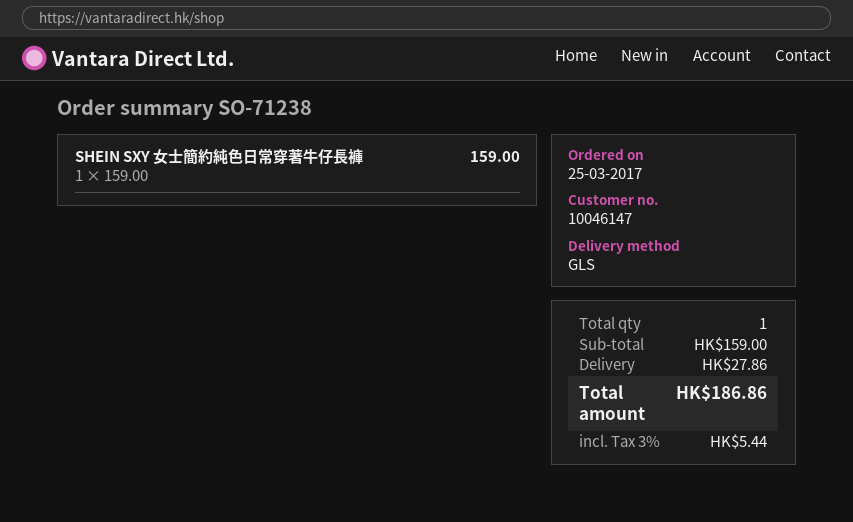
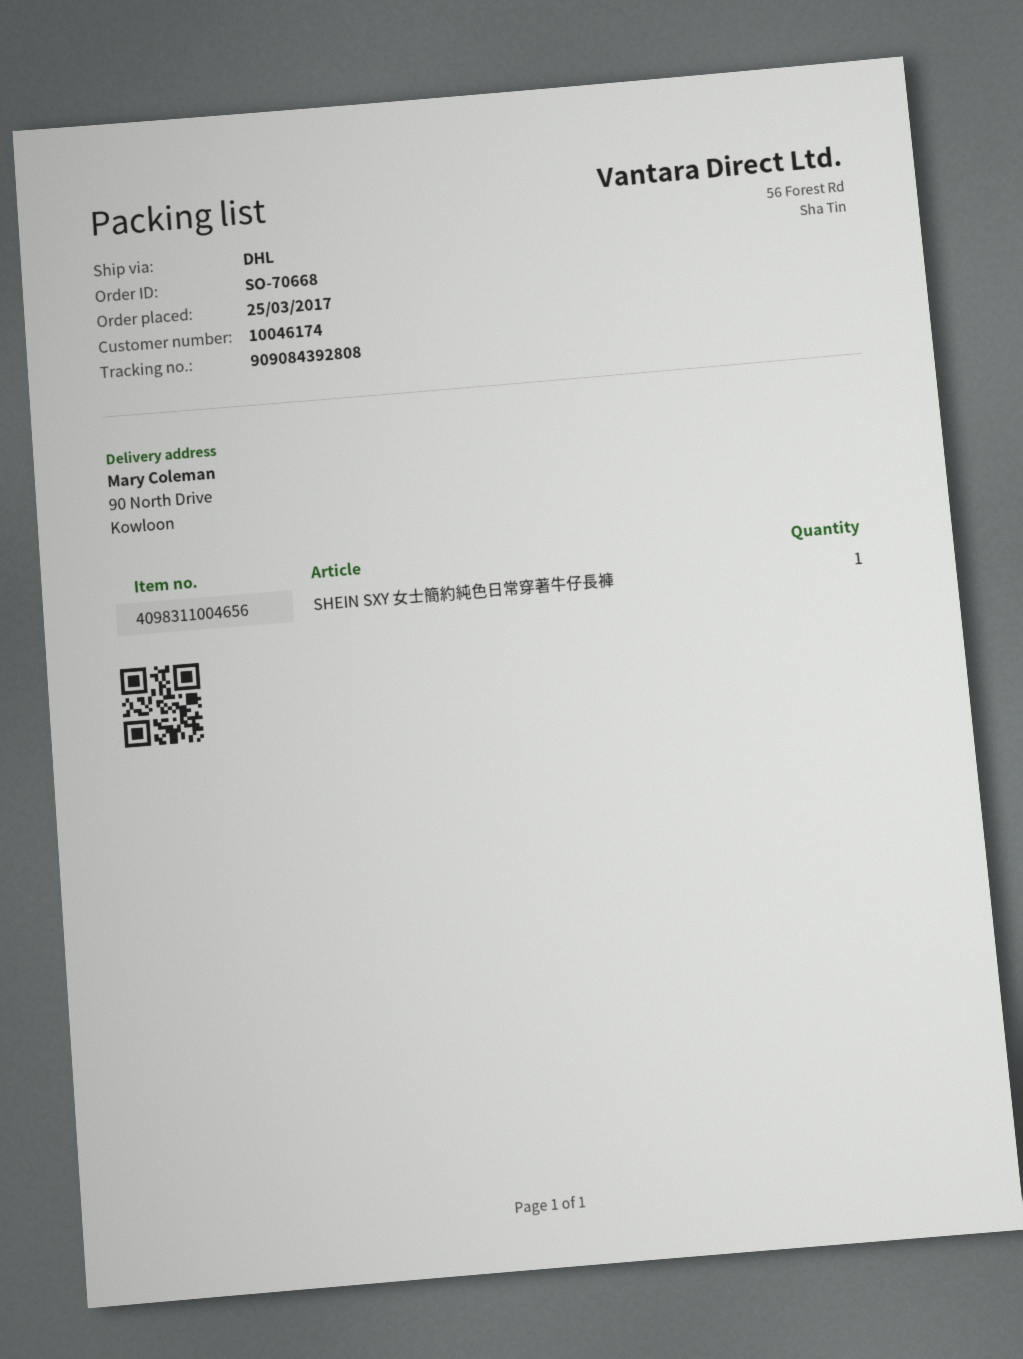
order number: SO-71238 -> SO-70668
customer number: 10046147 -> 10046174
shipping method: GLS -> DHL

